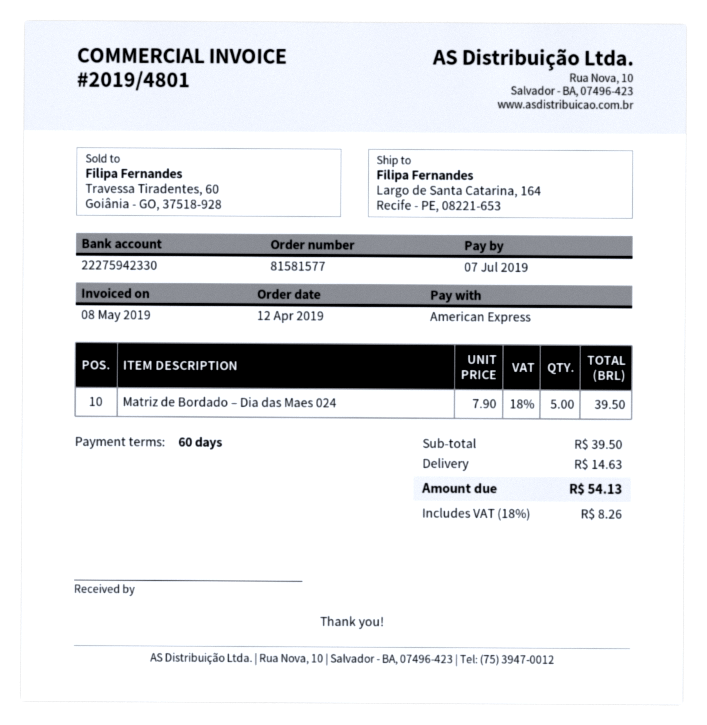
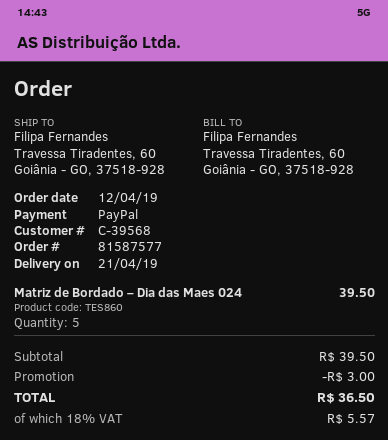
order number: 81581577 -> 81587577
payment method: American Express -> PayPal
ship to: Largo de Santa Catarina, 164, Recife - PE, 08221-653 -> Travessa Tiradentes, 60, Goiânia - GO, 37518-928
discount: none -> 3.00
shipping: 14.63 -> none
tax: 18% = 8.26 -> 18% = 5.57
total: 54.13 -> 36.50

